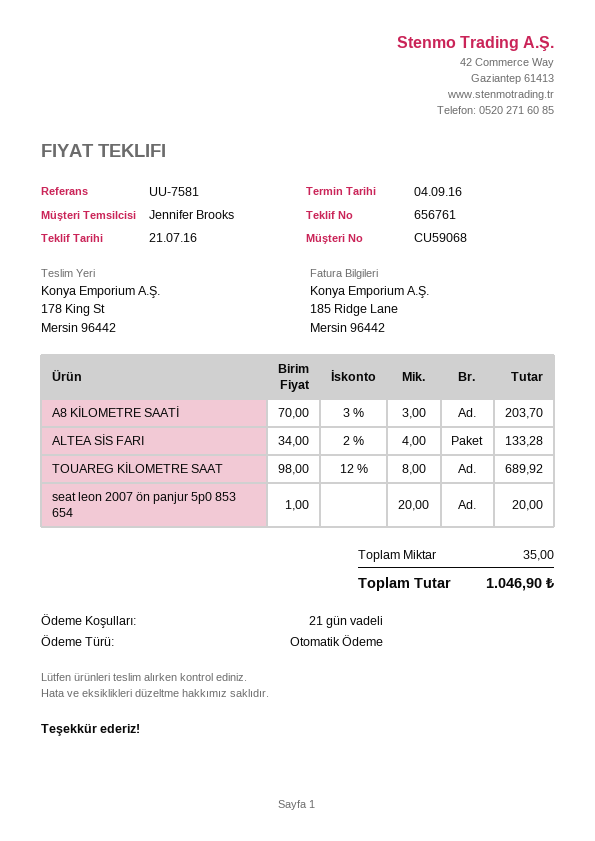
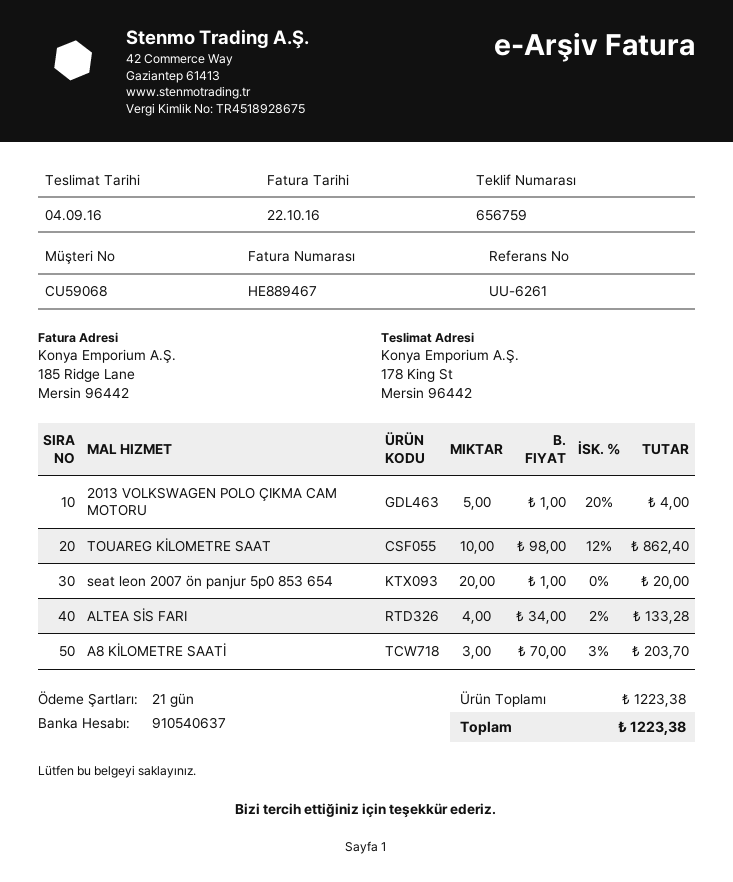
quote number: 656761 -> 656759
reference: UU-7581 -> UU-6261
TOUAREG KİLOMETRE SAAT: 8 x 98.00 - 12% = 689.92 -> 10 x 98.00 - 12% = 862.40
2013 VOLKSWAGEN POLO ÇIKMA CAM MOTORU: none -> 5 x 1.00 - 20% = 4.00
total: 1046.90 -> 1223.38

